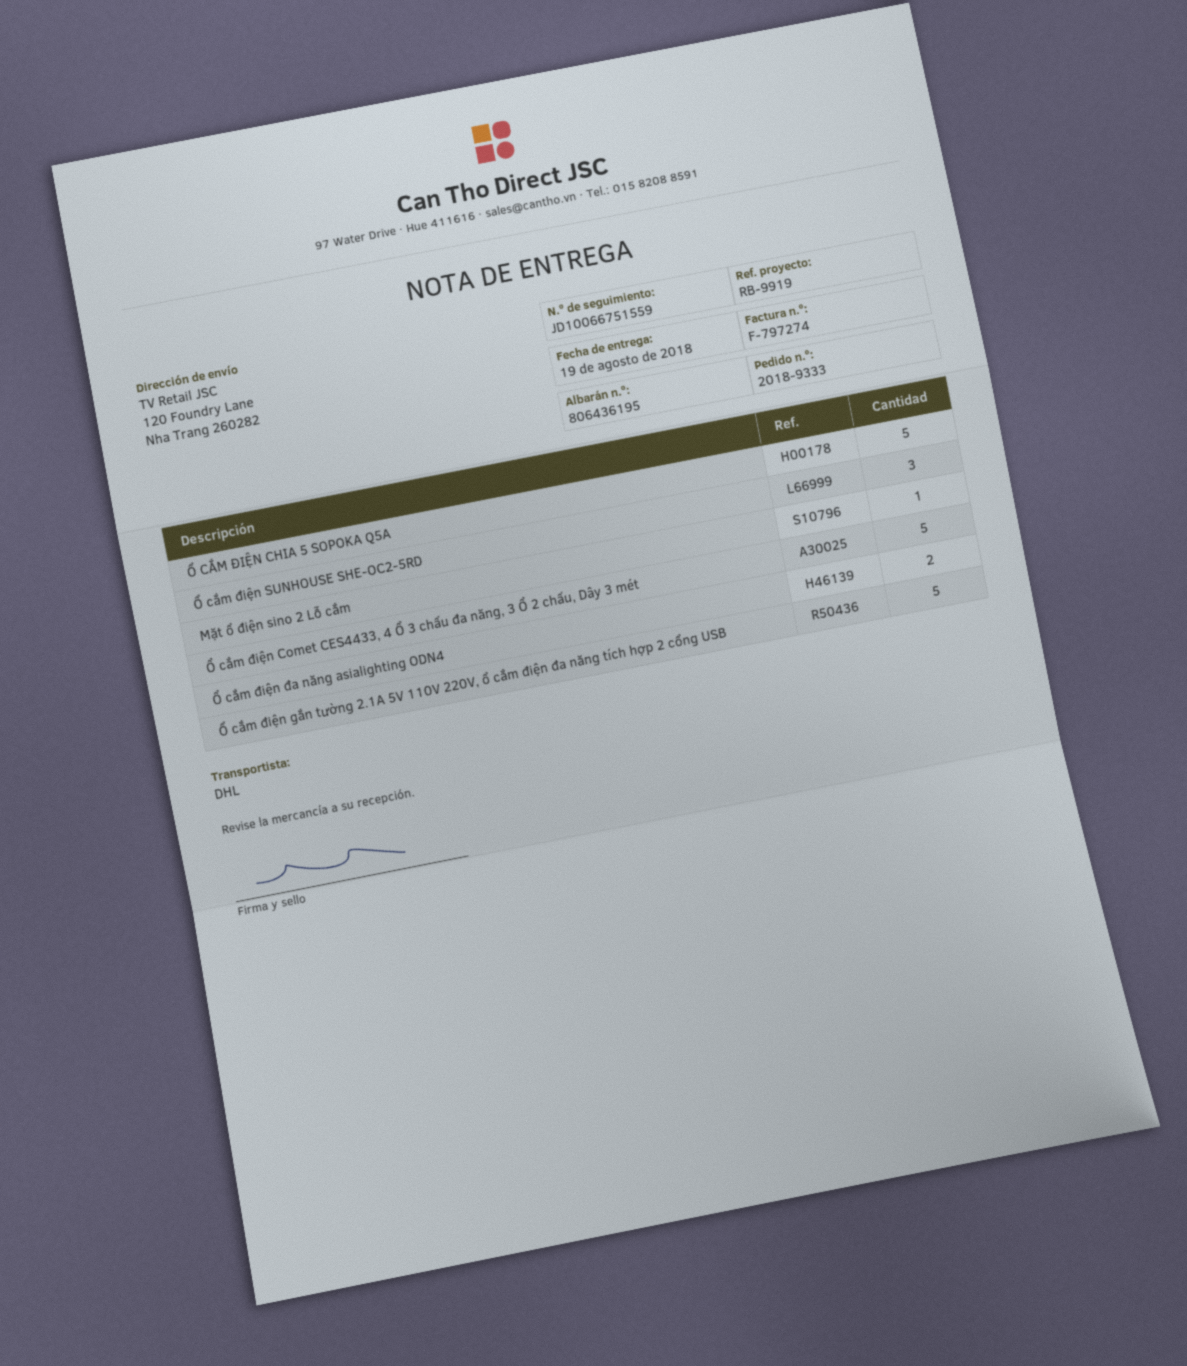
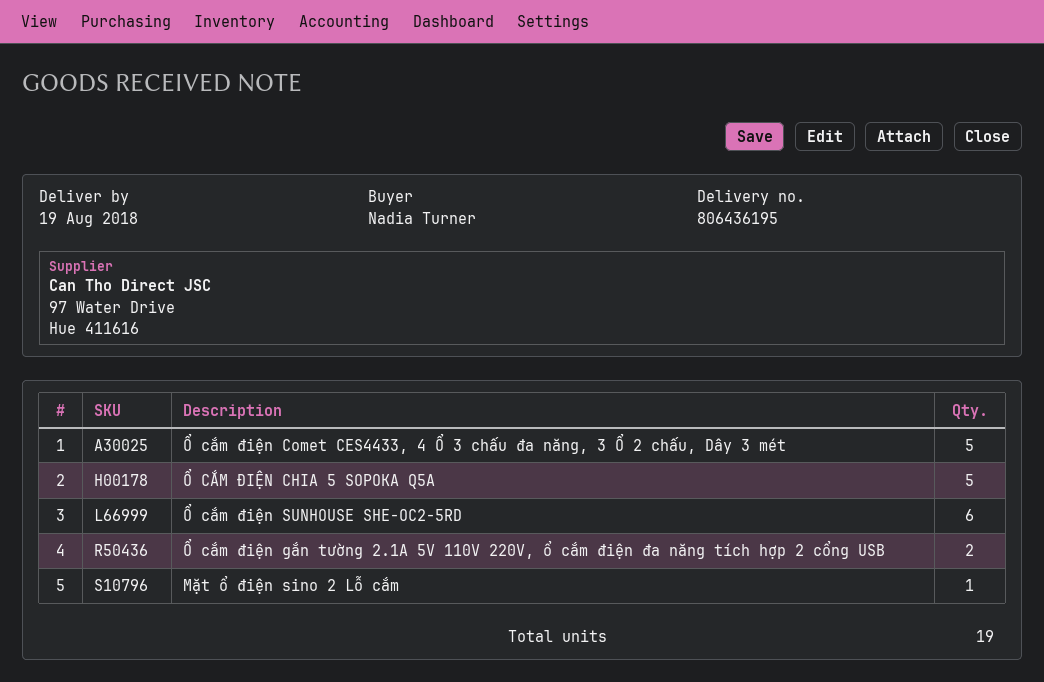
Ổ cắm điện SUNHOUSE SHE-OC2-5RD: 3 -> 6
Ổ cắm điện đa năng asialighting ODN4: 2 -> none
Ổ cắm điện gắn tường 2.1A 5V 110V 220V, ổ cắm điện đa năng tích hợp 2 cổng USB: 5 -> 2

